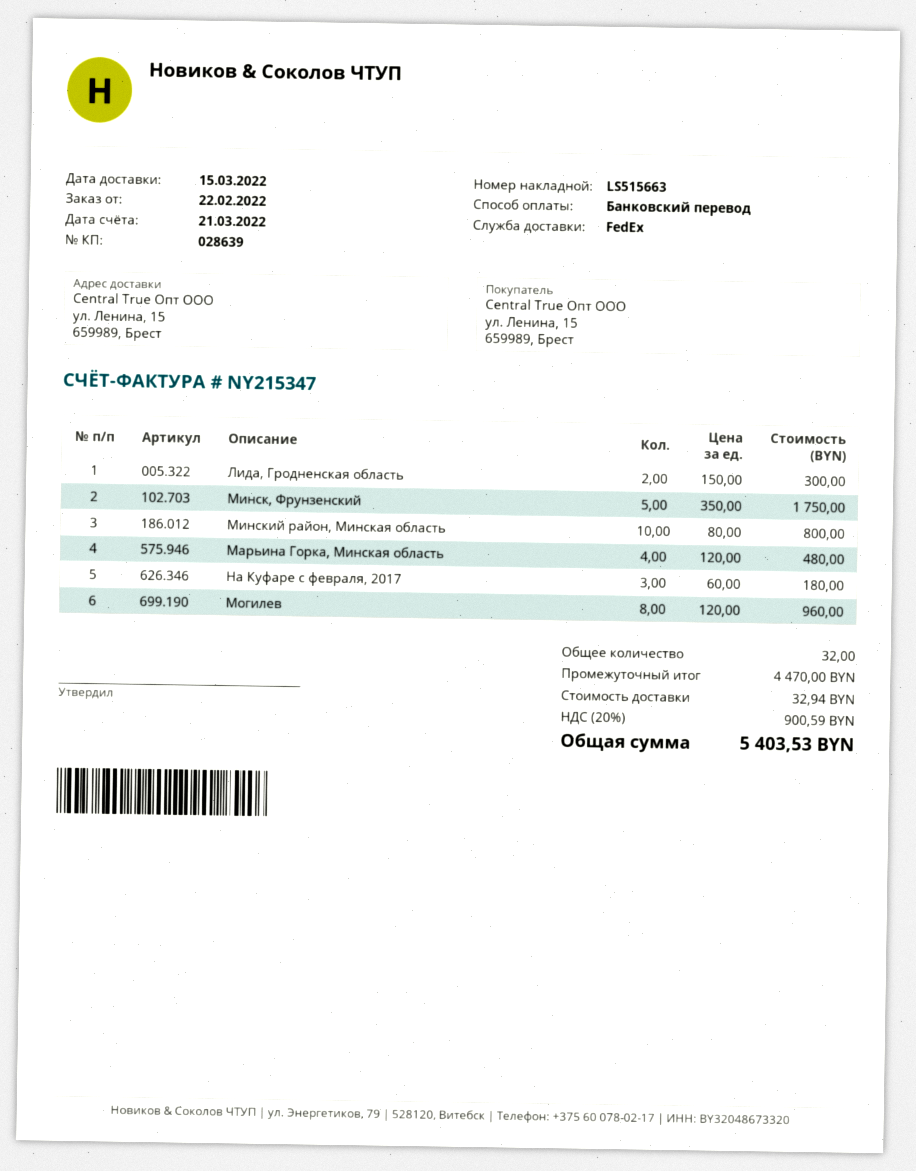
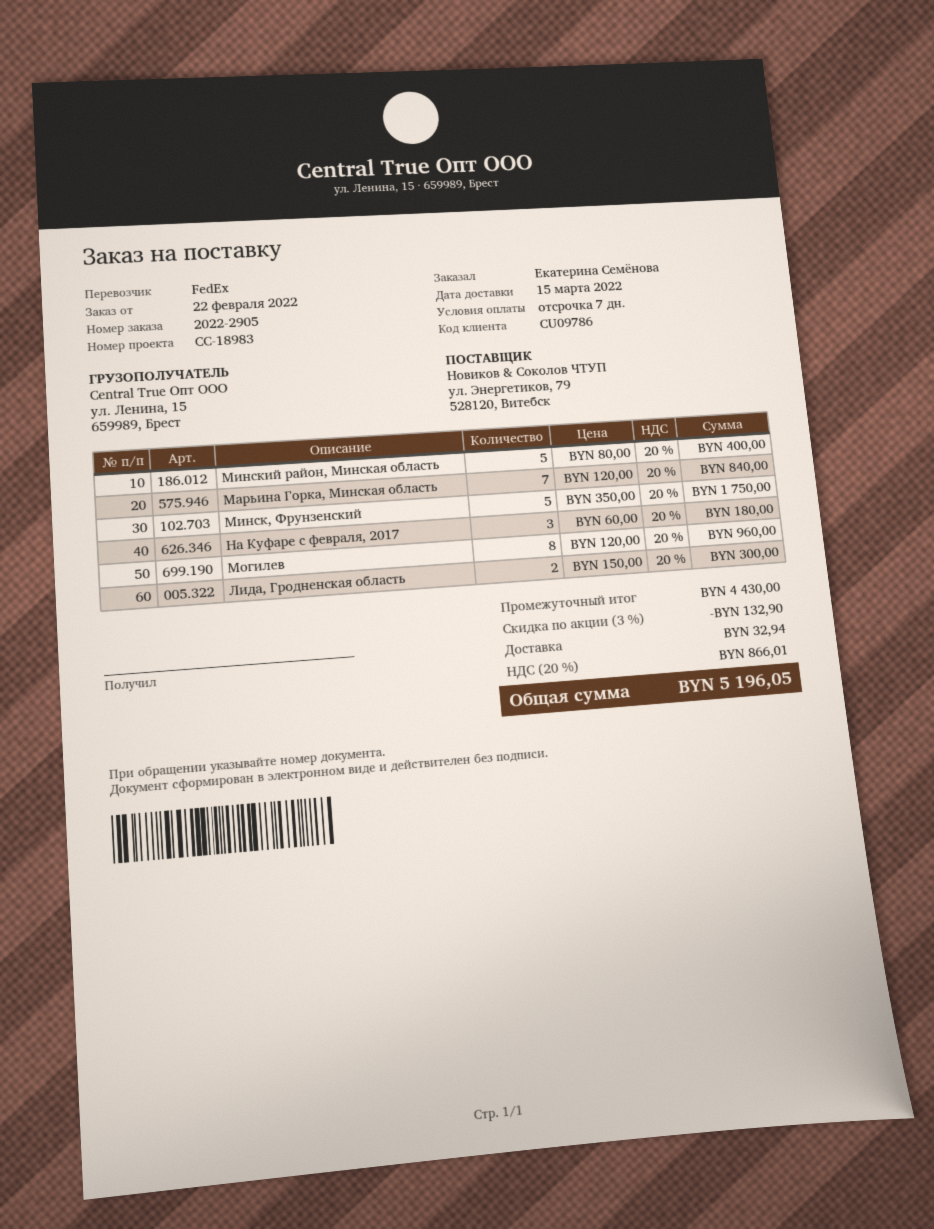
Минский район, Минская область: 10 x 80.00 = 800.00 -> 5 x 80.00 = 400.00
Марьина Горка, Минская область: 4 x 120.00 = 480.00 -> 7 x 120.00 = 840.00
subtotal: 4470.00 -> 4430.00
discount: none -> 3% = 132.90
tax: 20% = 900.59 -> 20% = 866.01
total: 5403.53 -> 5196.05

